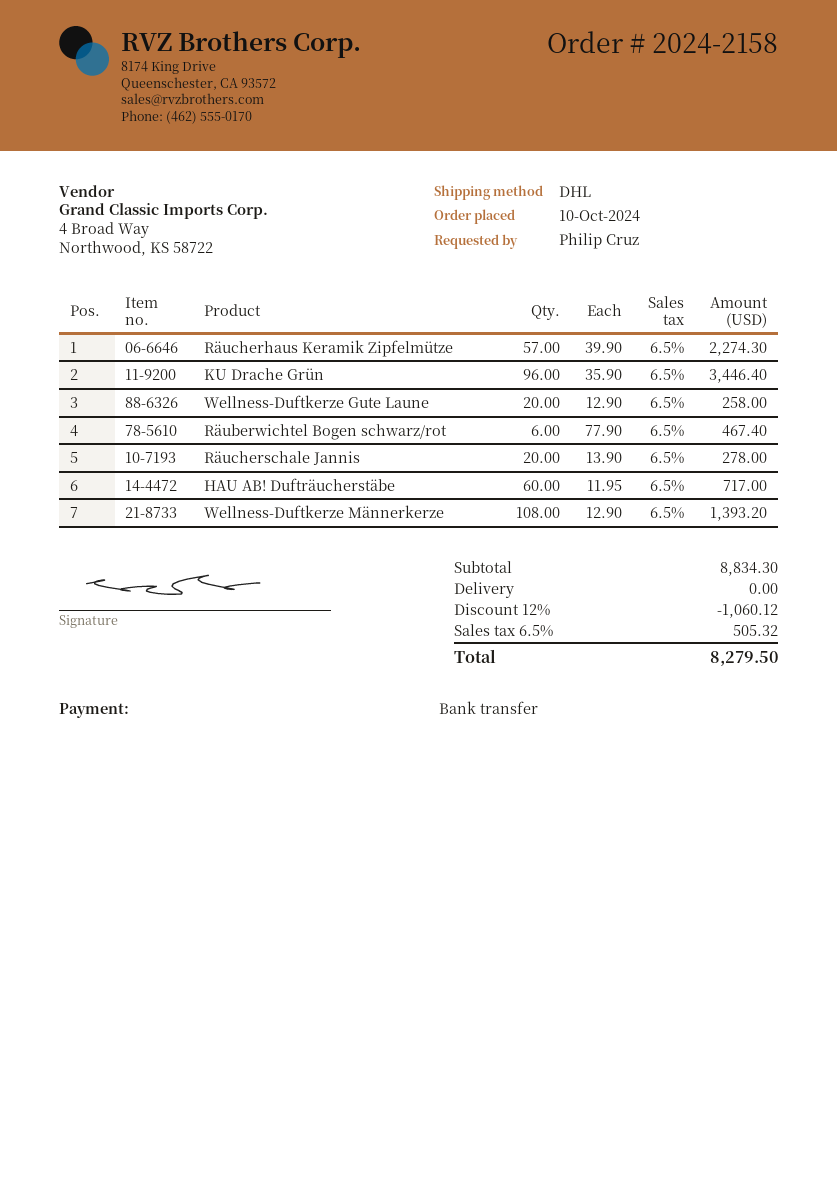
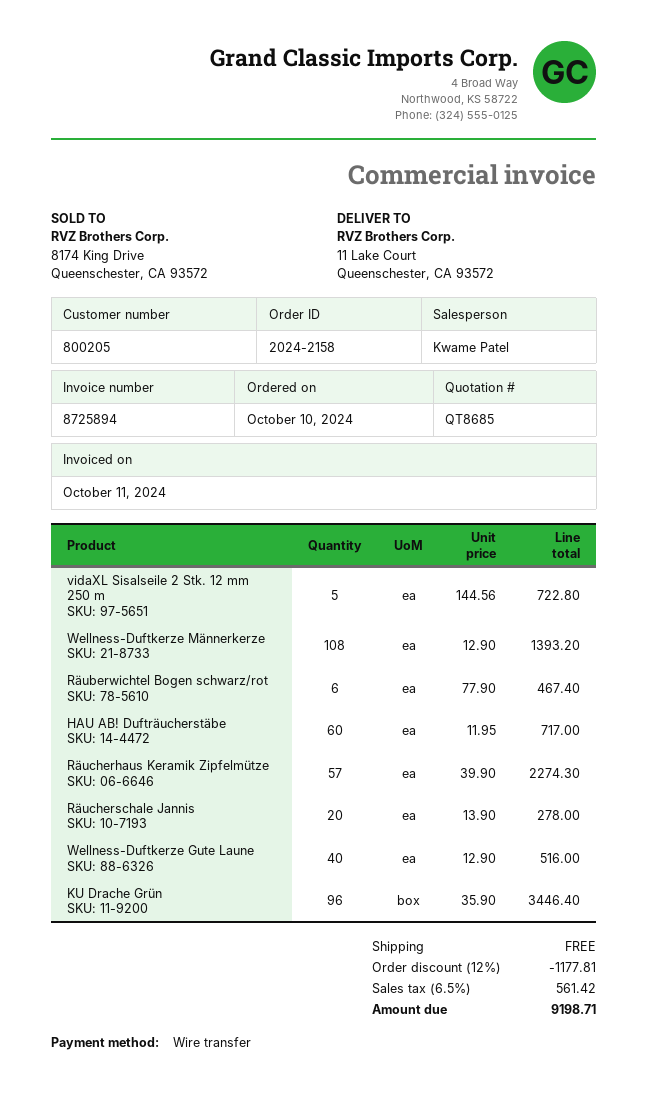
Wellness-Duftkerze Gute Laune: 20 x 12.90 = 258.00 -> 40 x 12.90 = 516.00
vidaXL Sisalseile 2 Stk. 12 mm 250 m: none -> 5 x 144.56 = 722.80
discount: 12% = 1060.12 -> 12% = 1177.81
tax: 6.5% = 505.32 -> 6.5% = 561.42
total: 8279.50 -> 9198.71

